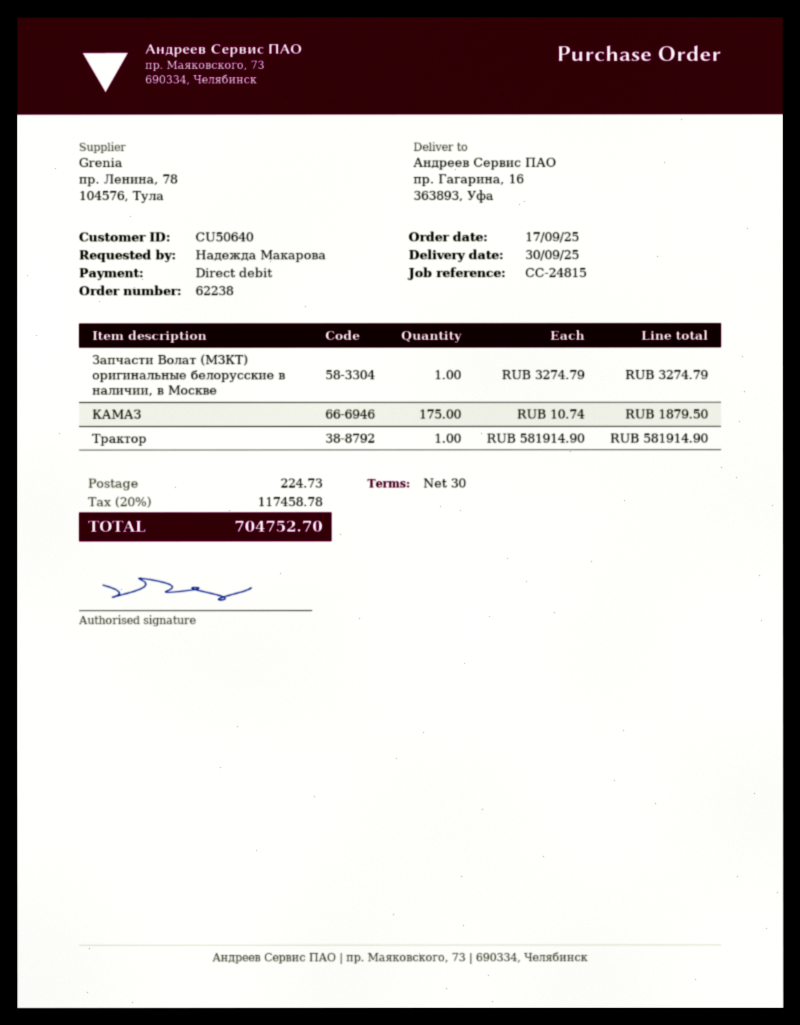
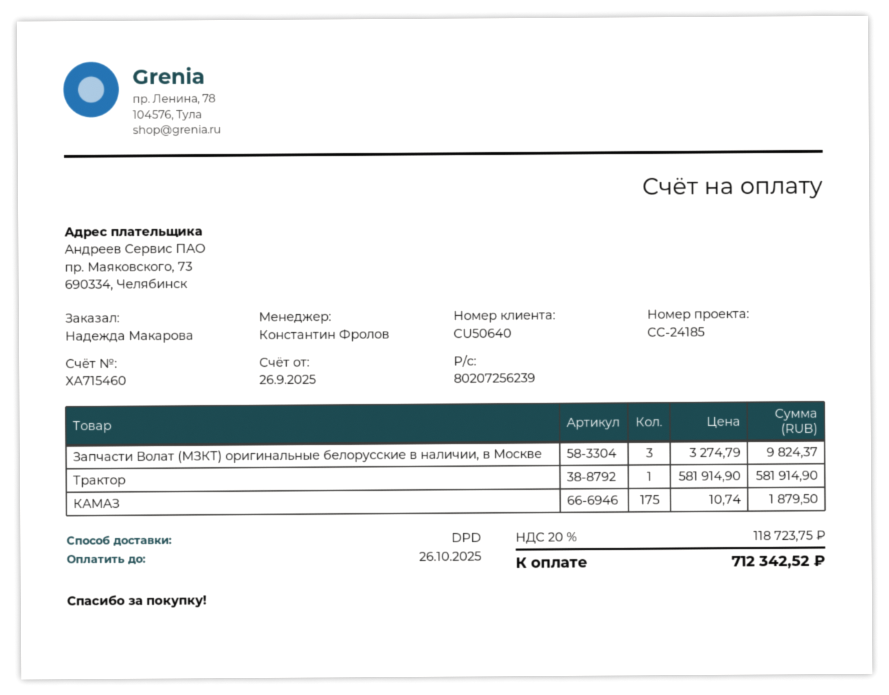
reference: CC-24815 -> CC-24185
Запчасти Волат (МЗКТ) оригинальные белорусские в наличии, в Москве: 1 x 3274.79 = 3274.79 -> 3 x 3274.79 = 9824.37
shipping: 224.73 -> none
tax: 20% = 117458.78 -> 20% = 118723.75
total: 704752.70 -> 712342.52

